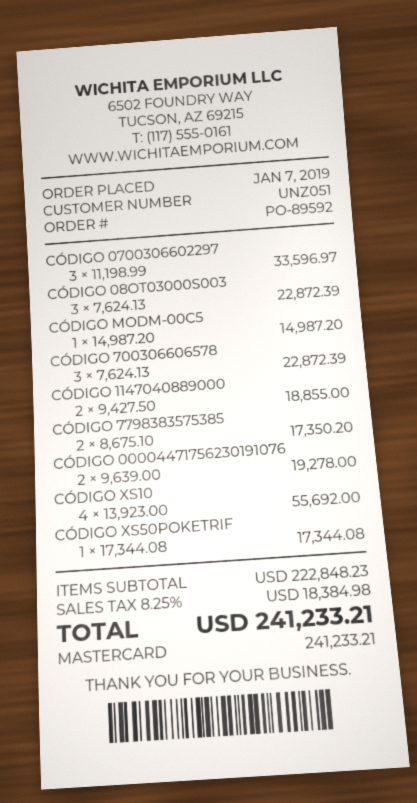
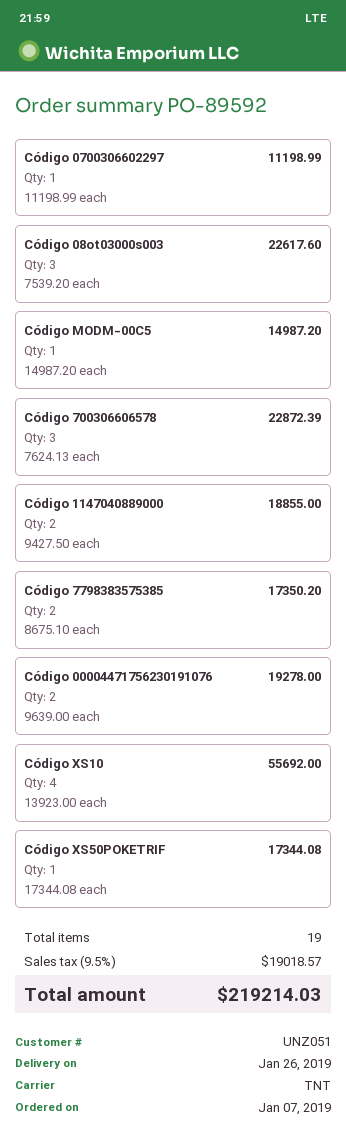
CÓDIGO 0700306602297: 3 x 11198.99 = 33596.97 -> 1 x 11198.99 = 11198.99
CÓDIGO 08OT03000S003: 3 x 7624.13 = 22872.39 -> 3 x 7539.20 = 22617.60
tax: 8.25% = 18384.98 -> 9.5% = 19018.57
total: 241233.21 -> 219214.03

